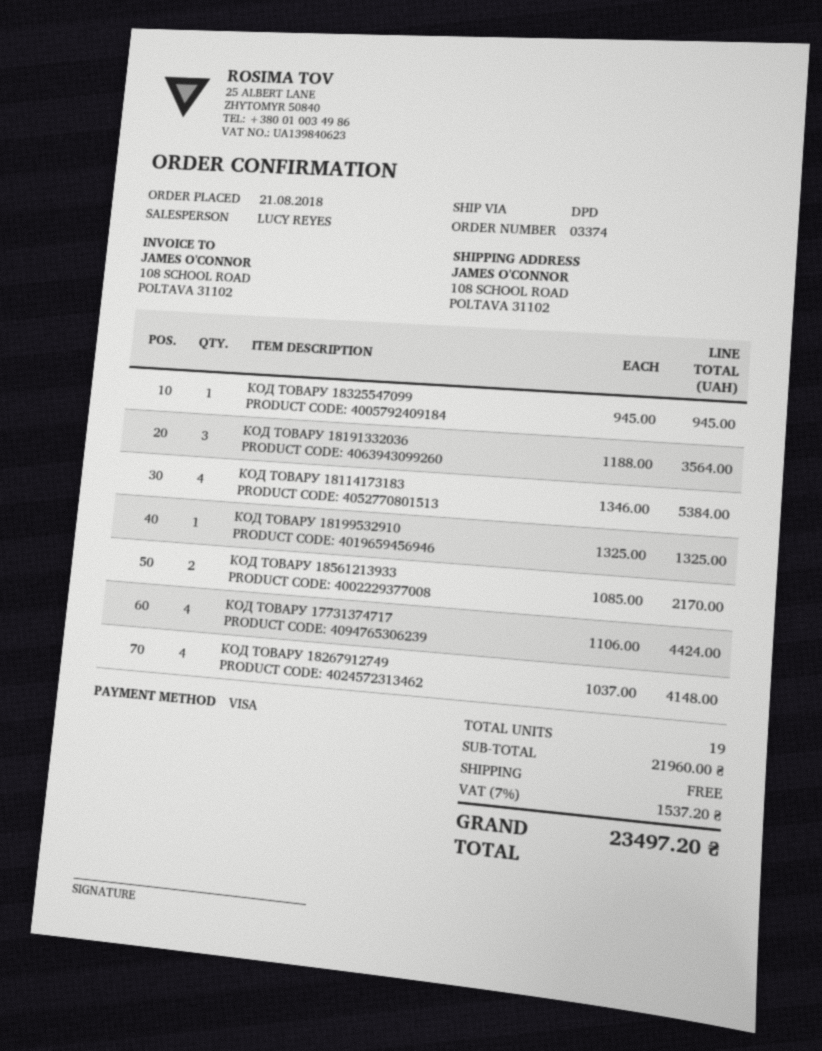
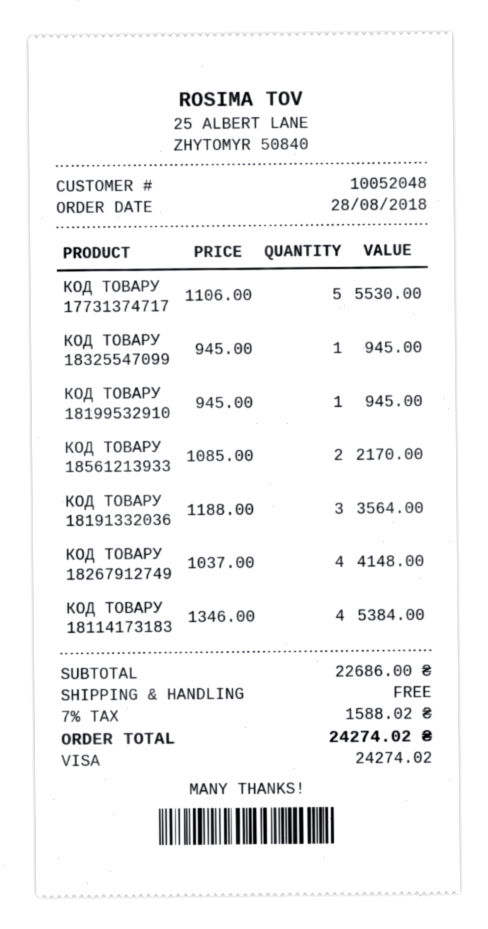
order date: 2018-08-21 -> 2018-08-28
КОД ТОВАРУ 18199532910: 1 x 1325.00 = 1325.00 -> 1 x 945.00 = 945.00
КОД ТОВАРУ 17731374717: 4 x 1106.00 = 4424.00 -> 5 x 1106.00 = 5530.00
subtotal: 21960.00 -> 22686.00
tax: 7% = 1537.20 -> 7% = 1588.02
total: 23497.20 -> 24274.02

